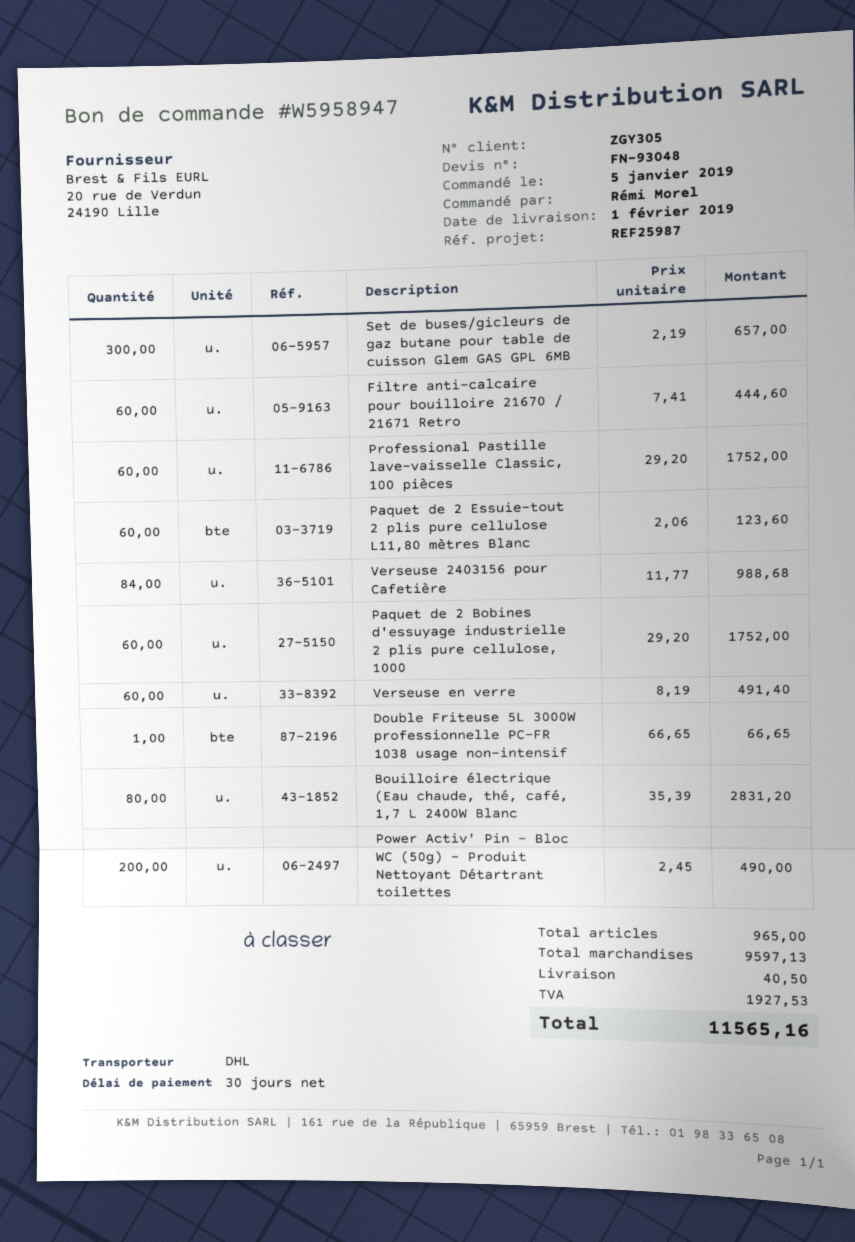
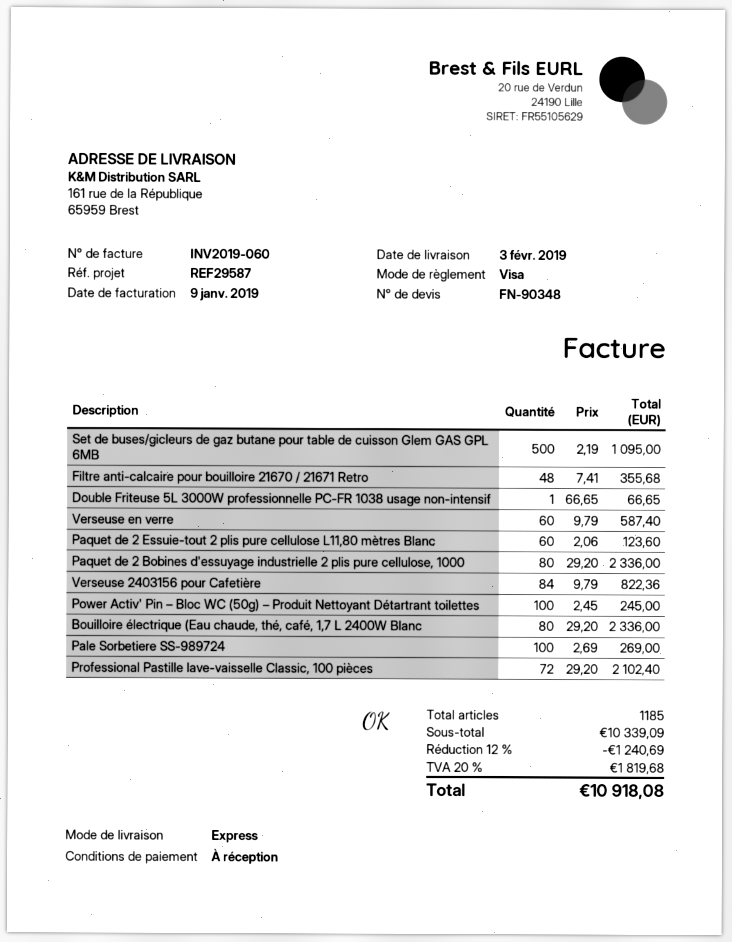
quote number: FN-93048 -> FN-90348
delivery date: 2019-02-01 -> 2019-02-03
payment terms: 30 days -> on receipt
reference: REF25987 -> REF29587
shipping method: DHL -> express
Set de buses/gicleurs de gaz butane pour table de cuisson Glem GAS GPL 6MB: 300 x 2.19 = 657.00 -> 500 x 2.19 = 1095.00
Filtre anti-calcaire pour bouilloire 21670 / 21671 Retro: 60 x 7.41 = 444.60 -> 48 x 7.41 = 355.68
Professional Pastille lave-vaisselle Classic, 100 pièces: 60 x 29.20 = 1752.00 -> 72 x 29.20 = 2102.40
Verseuse 2403156 pour Cafetière: 84 x 11.77 = 988.68 -> 84 x 9.79 = 822.36
Paquet de 2 Bobines d'essuyage industrielle 2 plis pure cellulose, 1000: 60 x 29.20 = 1752.00 -> 80 x 29.20 = 2336.00
Verseuse en verre: 60 x 8.19 = 491.40 -> 60 x 9.79 = 587.40
Bouilloire électrique (Eau chaude, thé, café, 1,7 L 2400W Blanc: 80 x 35.39 = 2831.20 -> 80 x 29.20 = 2336.00
Power Activ' Pin – Bloc WC (50g) – Produit Nettoyant Détartrant toilettes: 200 x 2.45 = 490.00 -> 100 x 2.45 = 245.00
Pale Sorbetiere SS-989724: none -> 100 x 2.69 = 269.00
total quantity: 965 -> 1185
subtotal: 9597.13 -> 10339.09
discount: none -> 12% = 1240.69
shipping: 40.50 -> none
tax: 1927.53 -> 1819.68
total: 11565.16 -> 10918.08

